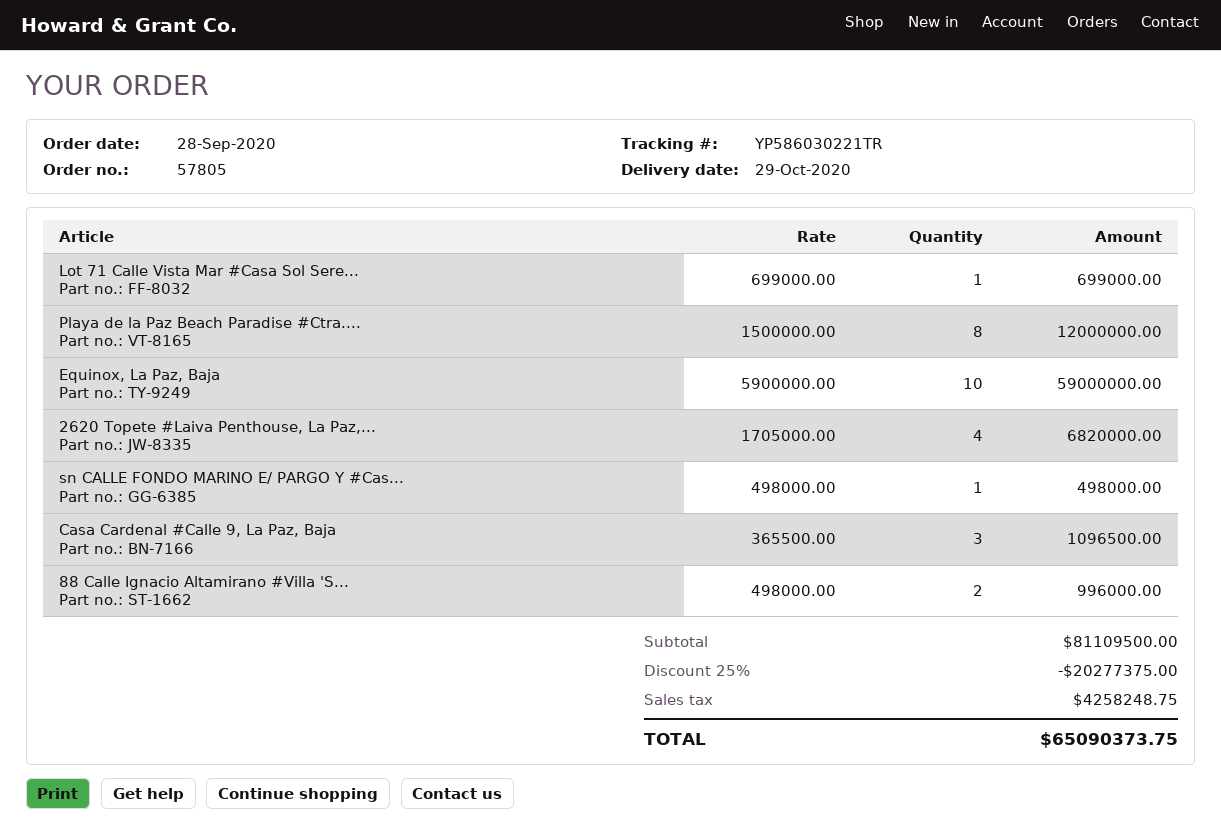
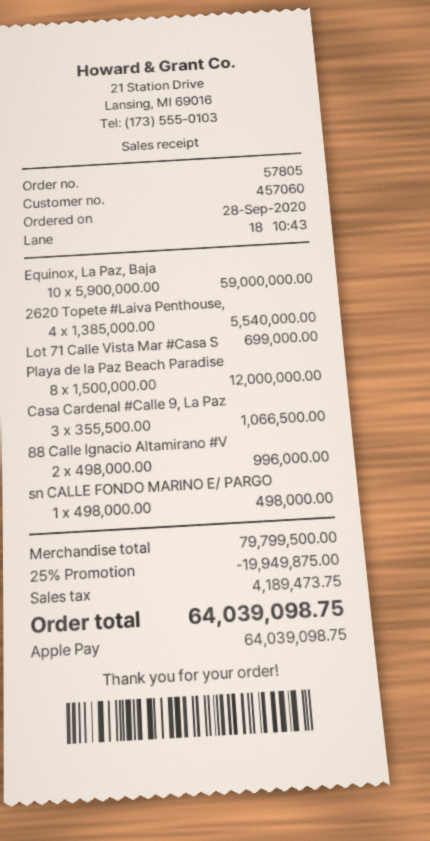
2620 Topete #Laiva Penthouse, La Paz,...: 4 x 1705000.00 = 6820000.00 -> 4 x 1385000.00 = 5540000.00
Casa Cardenal #Calle 9, La Paz, Baja: 3 x 365500.00 = 1096500.00 -> 3 x 355500.00 = 1066500.00
subtotal: 81109500.00 -> 79799500.00
discount: 25% = 20277375.00 -> 25% = 19949875.00
tax: 4258248.75 -> 4189473.75
total: 65090373.75 -> 64039098.75

